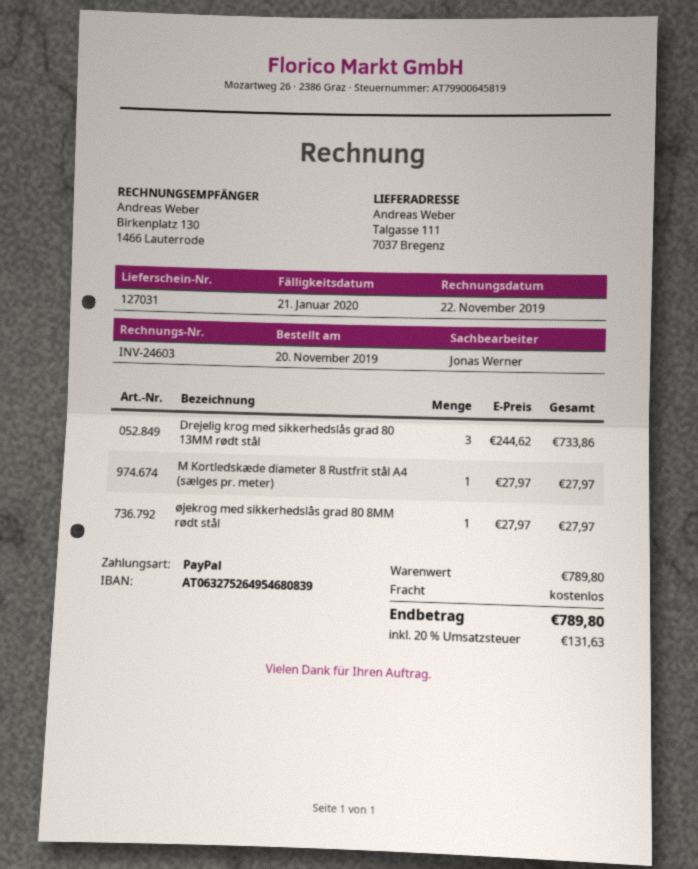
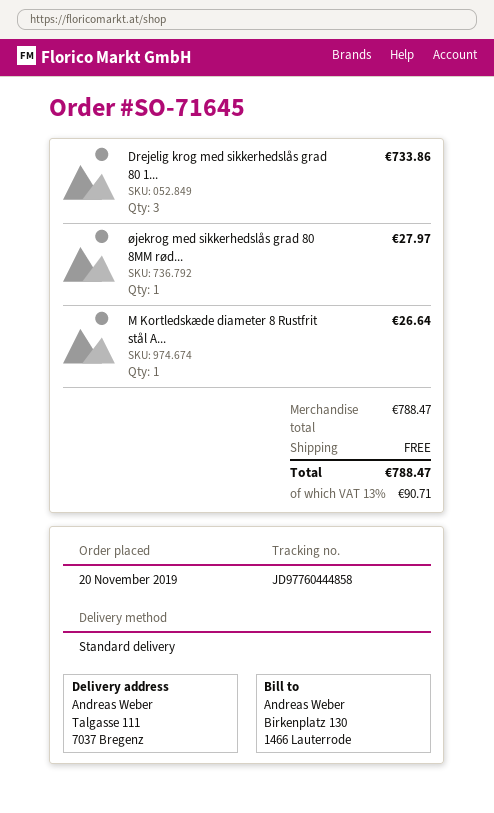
M Kortledskæde diameter 8 Rustfrit stål A4 (sælges pr. meter): 1 for 27.97 -> 1 for 26.64
subtotal: 789.80 -> 788.47
tax: 20% = 131.63 -> 13% = 90.71
total: 789.80 -> 788.47

